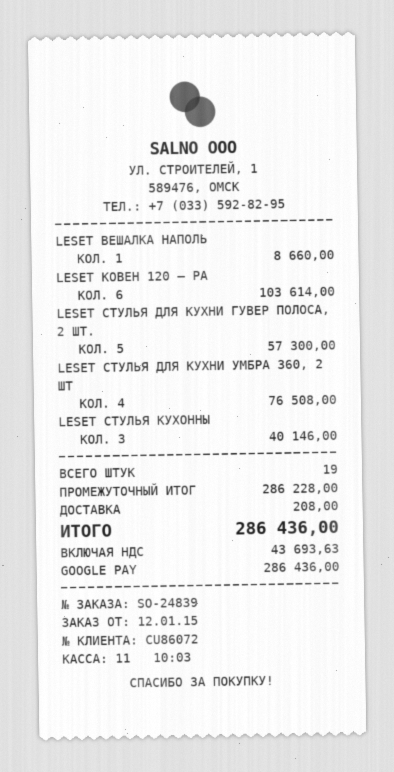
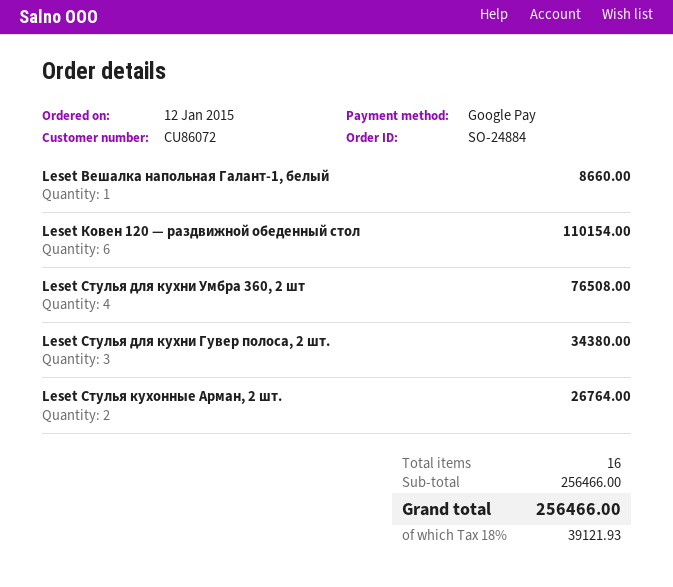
order number: SO-24839 -> SO-24884
LESET КОВЕН 120 — РА: 6 for 103614.00 -> 6 for 110154.00
LESET СТУЛЬЯ ДЛЯ КУХНИ ГУВЕР ПОЛОСА, 2 ШТ.: 5 for 57300.00 -> 3 for 34380.00
LESET СТУЛЬЯ КУХОННЫ: 3 for 40146.00 -> 2 for 26764.00
total quantity: 19 -> 16
subtotal: 286228.00 -> 256466.00
shipping: 208.00 -> none
tax: 43693.63 -> 39121.93
total: 286436.00 -> 256466.00

